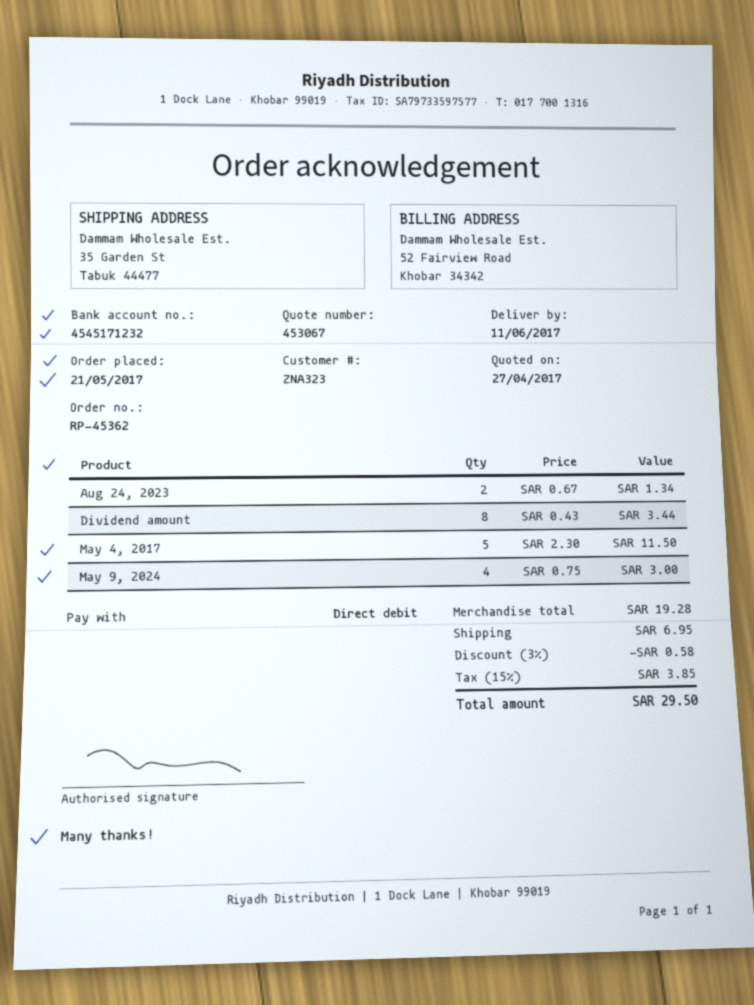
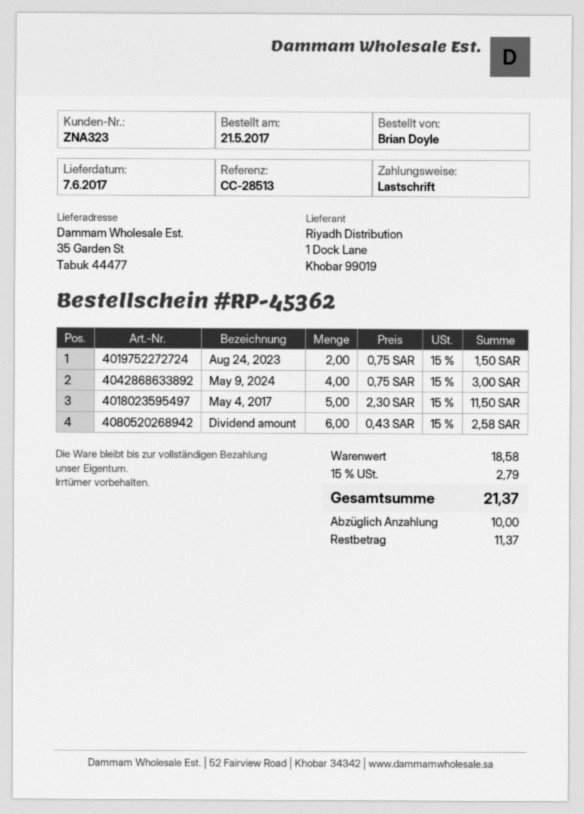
delivery date: 2017-06-11 -> 2017-06-07
Aug 24, 2023: 2 x 0.67 = 1.34 -> 2 x 0.75 = 1.50
Dividend amount: 8 x 0.43 = 3.44 -> 6 x 0.43 = 2.58
subtotal: 19.28 -> 18.58
discount: 3% = 0.58 -> none
shipping: 6.95 -> none
tax: 15% = 3.85 -> 15% = 2.79
total: 29.50 -> 21.37

